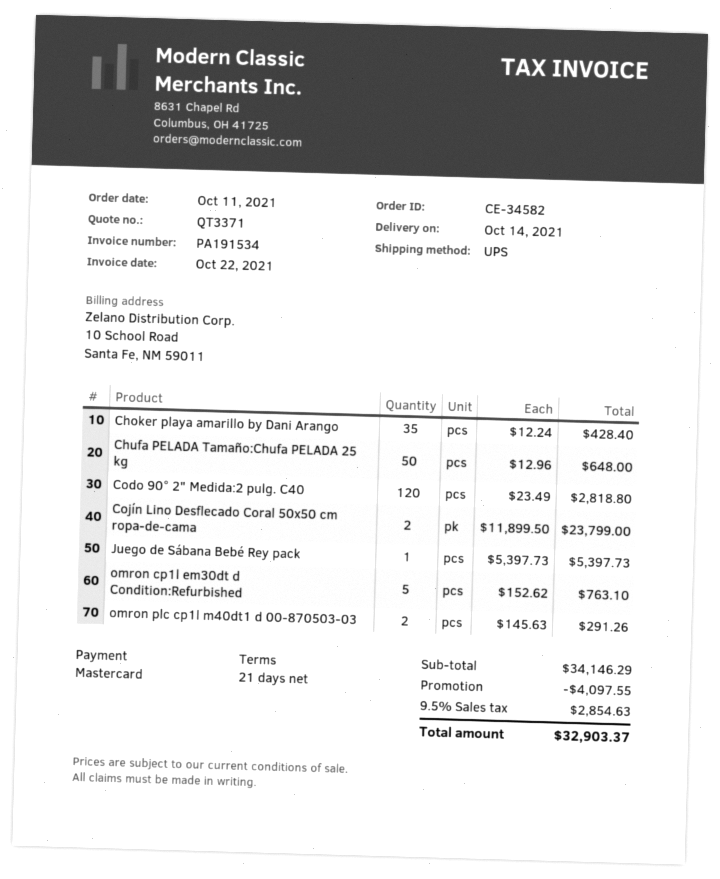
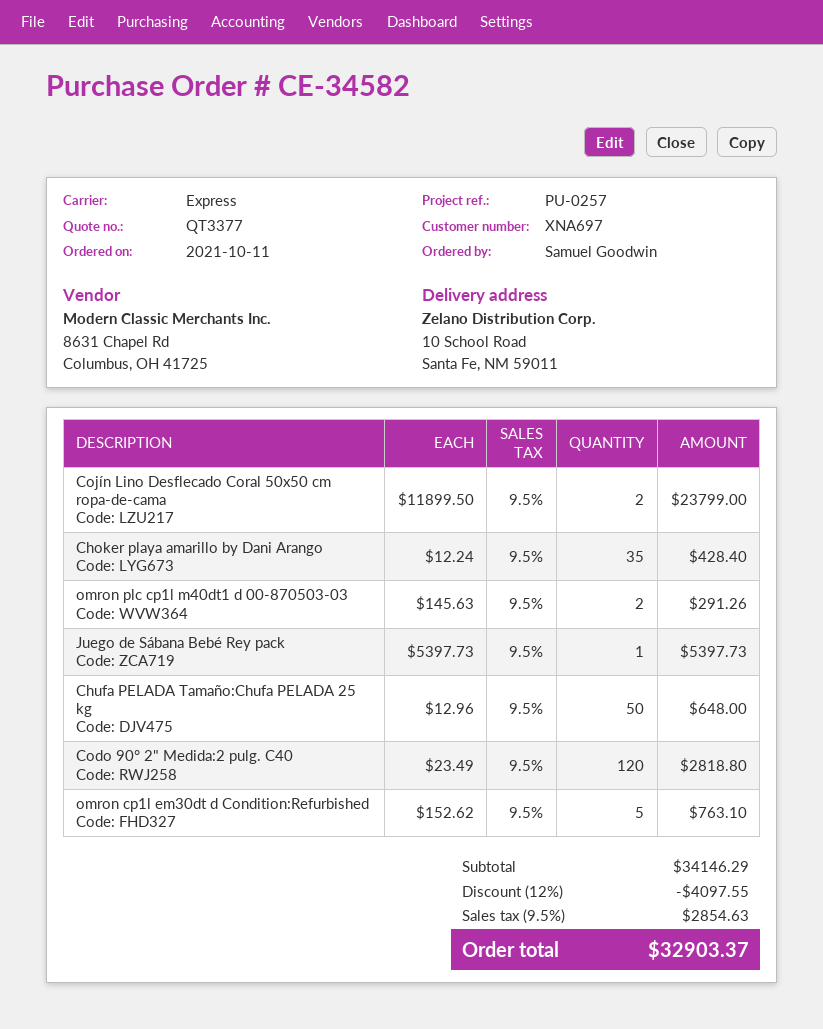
quote number: QT3371 -> QT3377
shipping method: UPS -> express

